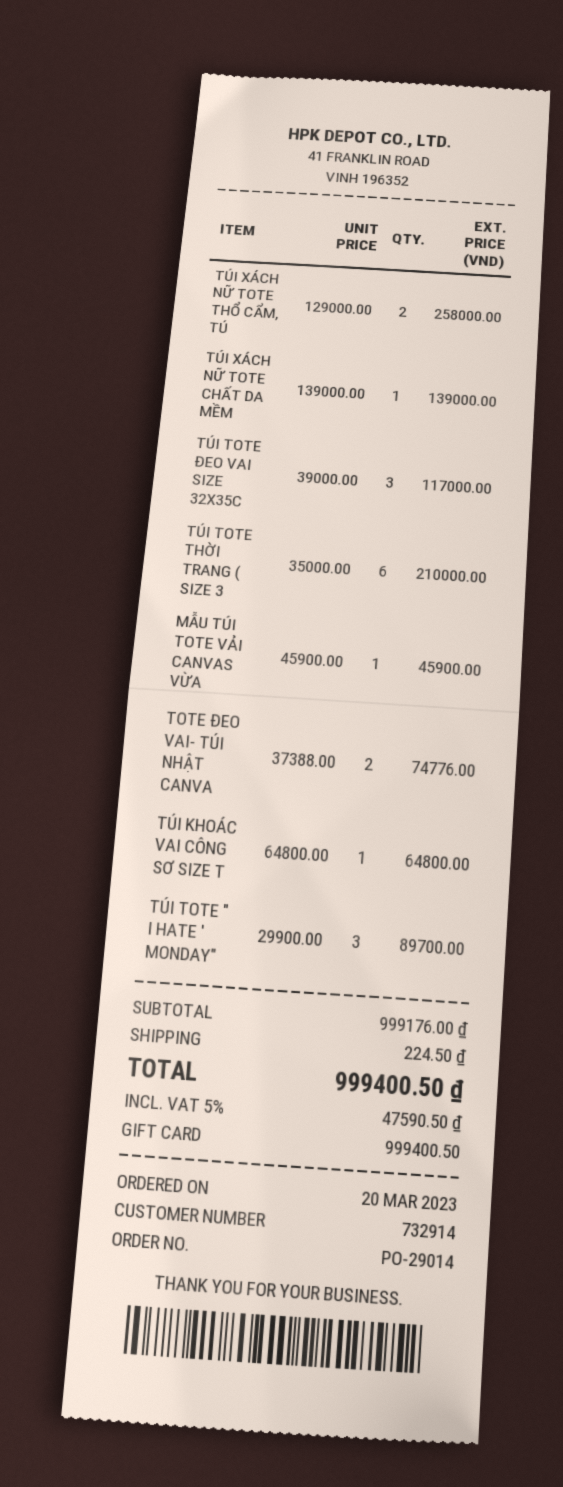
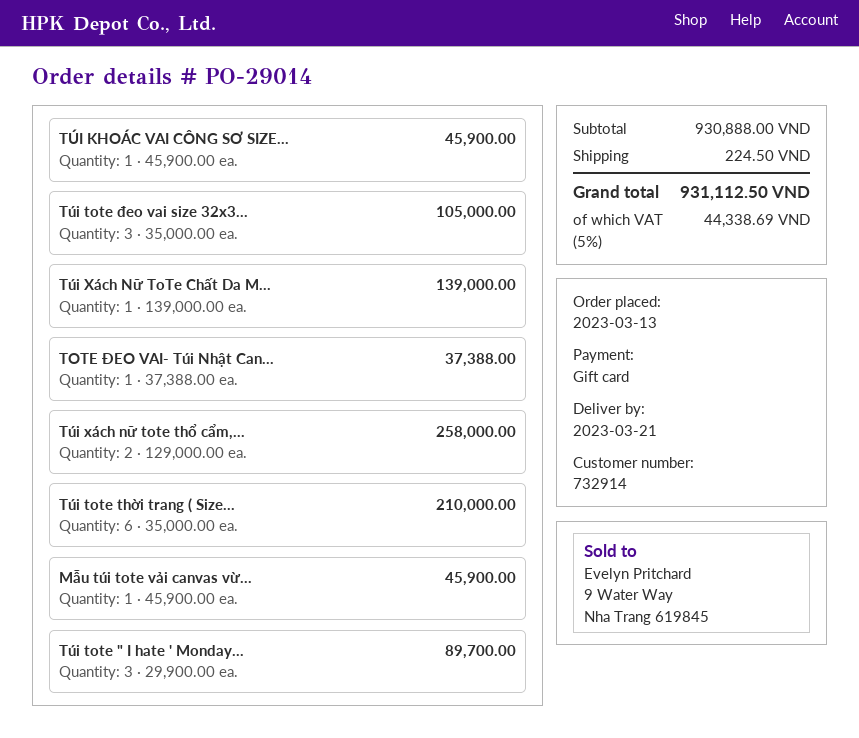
order date: 2023-03-20 -> 2023-03-13
TÚI TOTE ĐEO VAI SIZE 32X35C: 3 x 39000.00 = 117000.00 -> 3 x 35000.00 = 105000.00
TOTE ĐEO VAI- TÚI NHẬT CANVA: 2 x 37388.00 = 74776.00 -> 1 x 37388.00 = 37388.00
TÚI KHOÁC VAI CÔNG SƠ SIZE T: 1 x 64800.00 = 64800.00 -> 1 x 45900.00 = 45900.00
subtotal: 999176.00 -> 930888.00
tax: 5% = 47590.50 -> 5% = 44338.69
total: 999400.50 -> 931112.50

